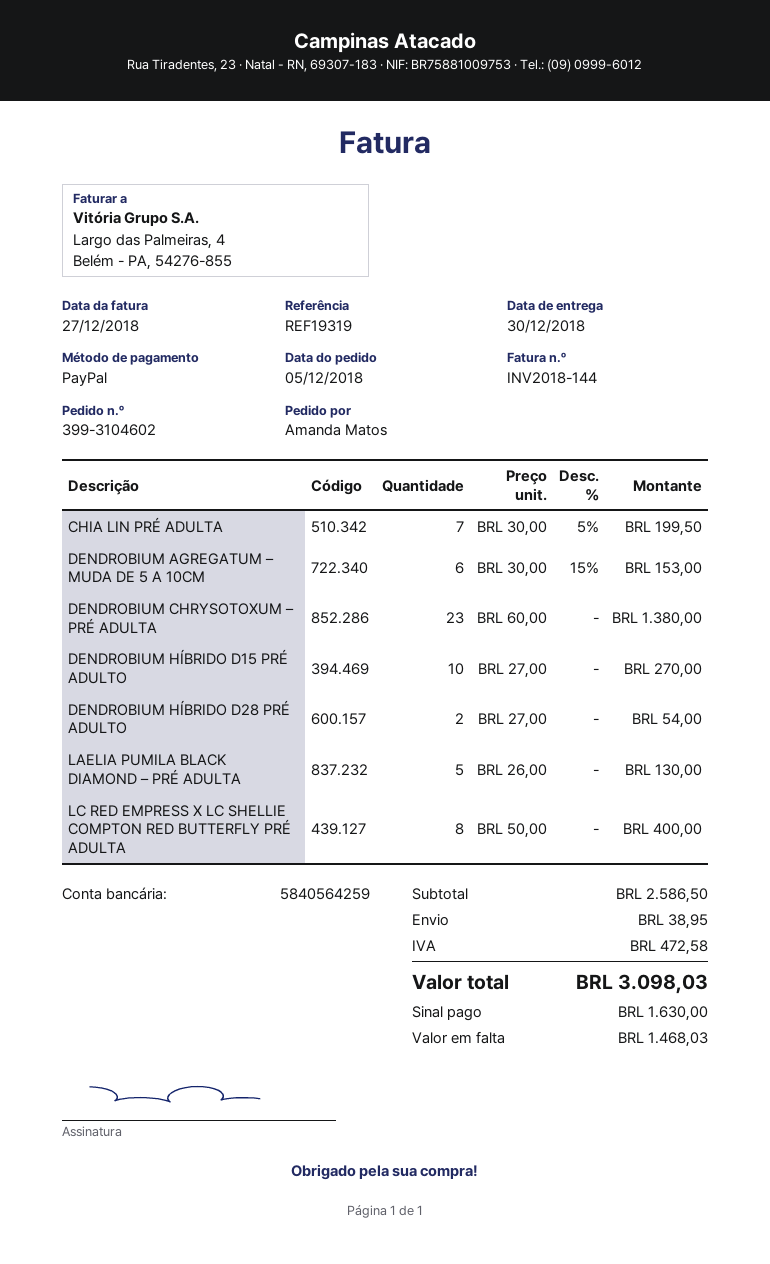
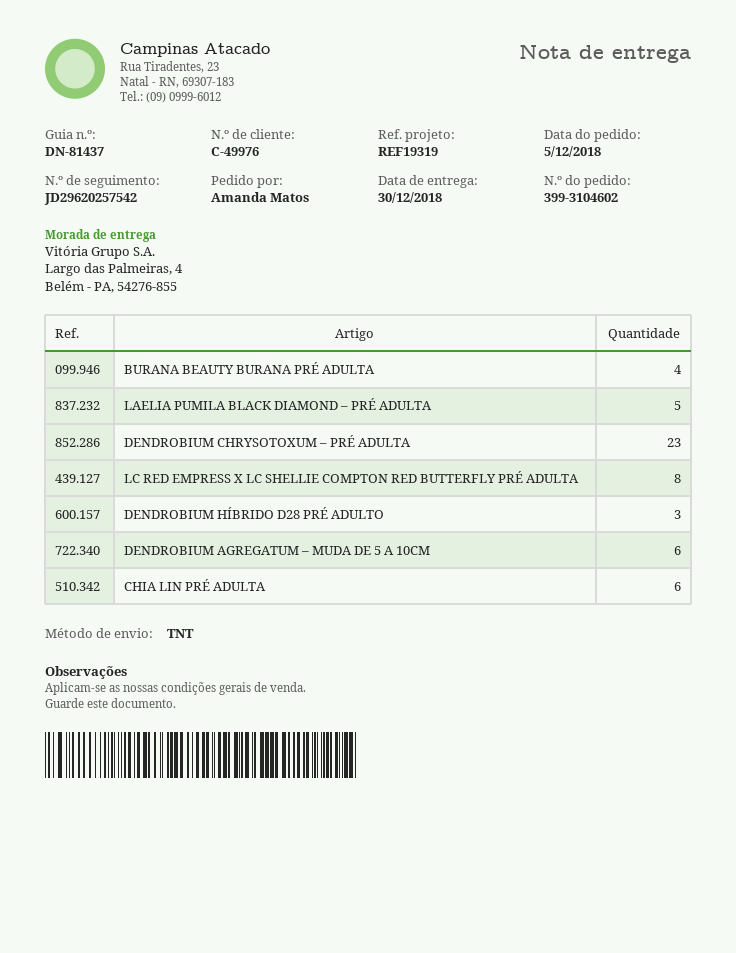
CHIA LIN PRÉ ADULTA: 7 -> 6
DENDROBIUM HÍBRIDO D15 PRÉ ADULTO: 10 -> none
DENDROBIUM HÍBRIDO D28 PRÉ ADULTO: 2 -> 3
BURANA BEAUTY BURANA PRÉ ADULTA: none -> 4

